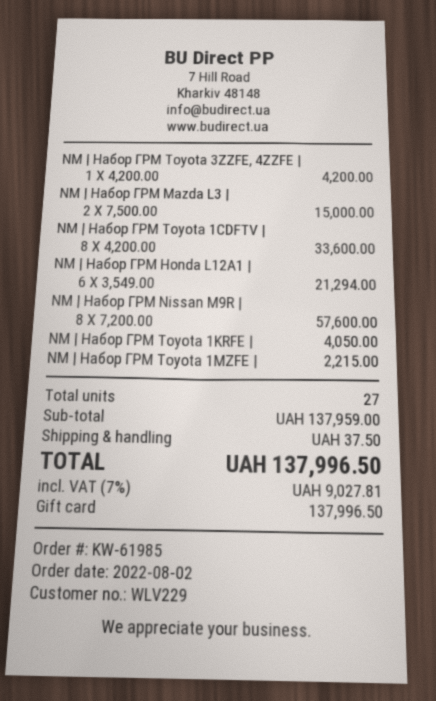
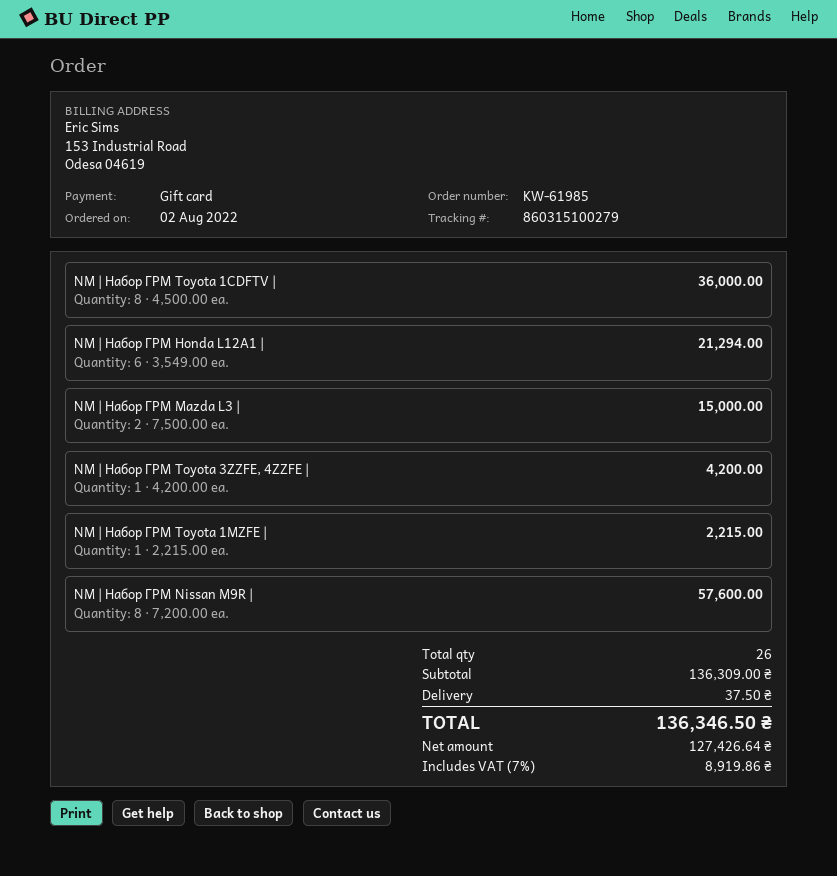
NM | Набор ГРМ Toyota 1CDFTV |: 8 x 4200.00 = 33600.00 -> 8 x 4500.00 = 36000.00
NM | Набор ГРМ Toyota 1KRFE |: 1 x 4050.00 = 4050.00 -> none
total quantity: 27 -> 26
subtotal: 137959.00 -> 136309.00
tax: 7% = 9027.81 -> 7% = 8919.86
total: 137996.50 -> 136346.50

